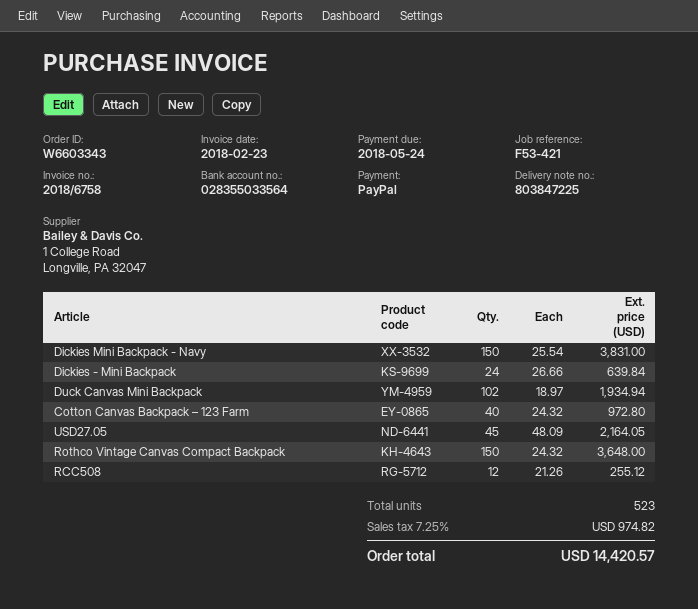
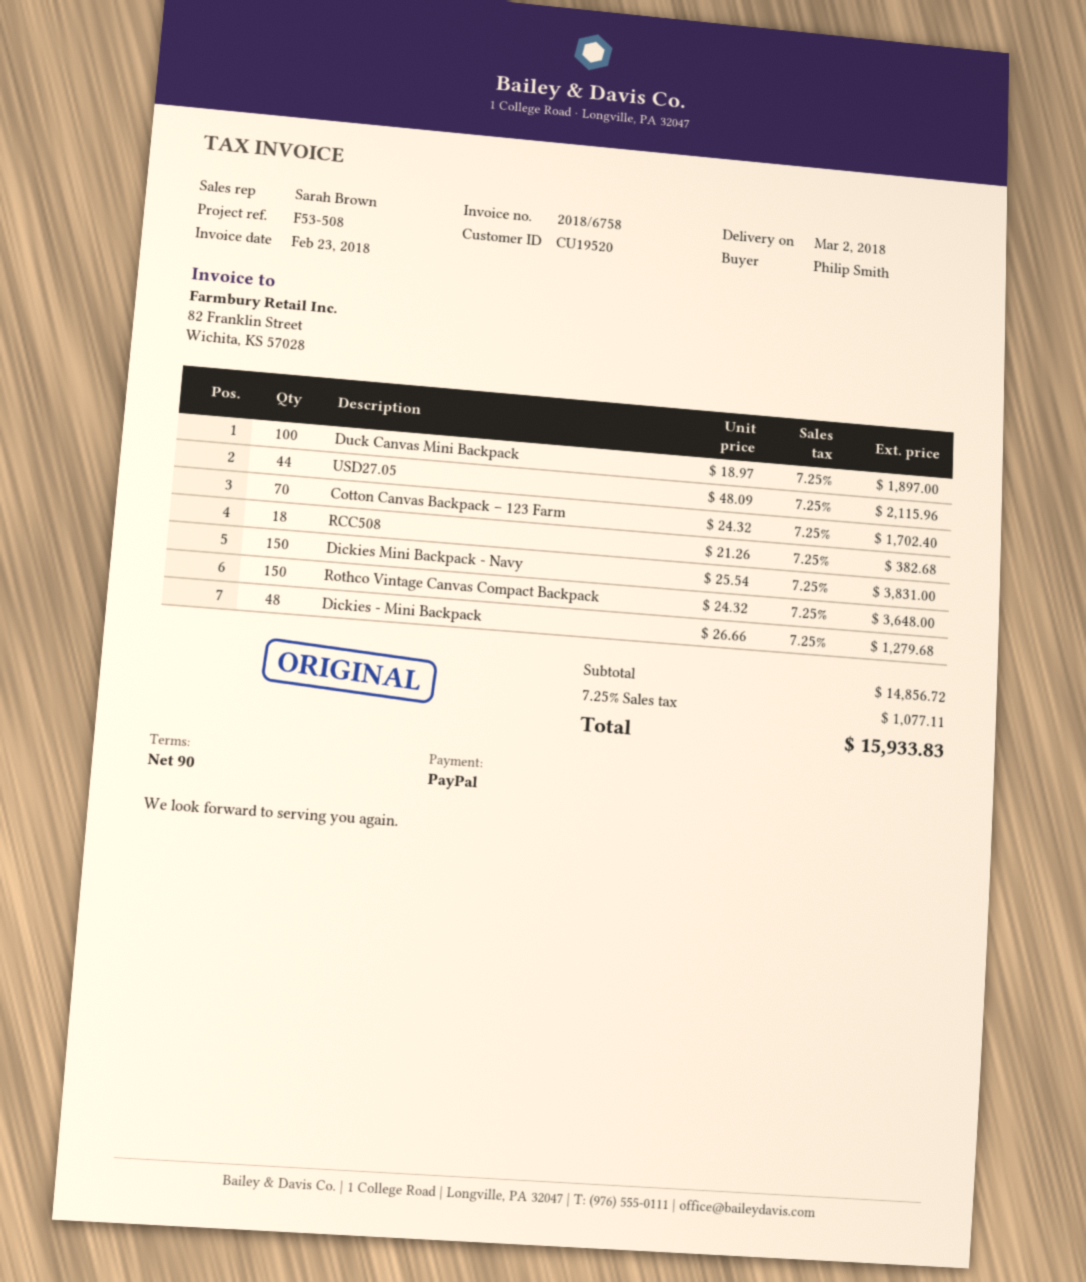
reference: F53-421 -> F53-508
Dickies - Mini Backpack: 24 x 26.66 = 639.84 -> 48 x 26.66 = 1279.68
Duck Canvas Mini Backpack: 102 x 18.97 = 1934.94 -> 100 x 18.97 = 1897.00
Cotton Canvas Backpack – 123 Farm: 40 x 24.32 = 972.80 -> 70 x 24.32 = 1702.40
USD27.05: 45 x 48.09 = 2164.05 -> 44 x 48.09 = 2115.96
RCC508: 12 x 21.26 = 255.12 -> 18 x 21.26 = 382.68
tax: 7.25% = 974.82 -> 7.25% = 1077.11
total: 14420.57 -> 15933.83

